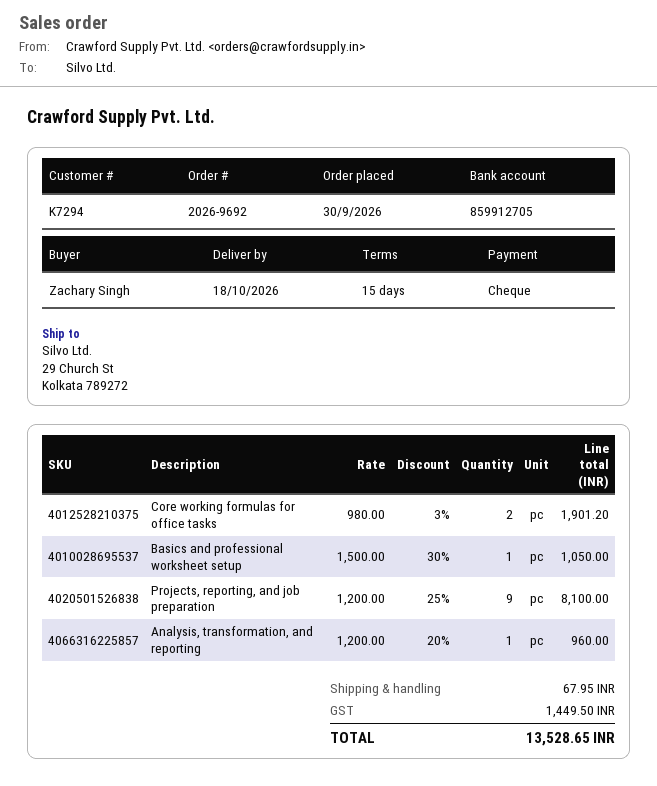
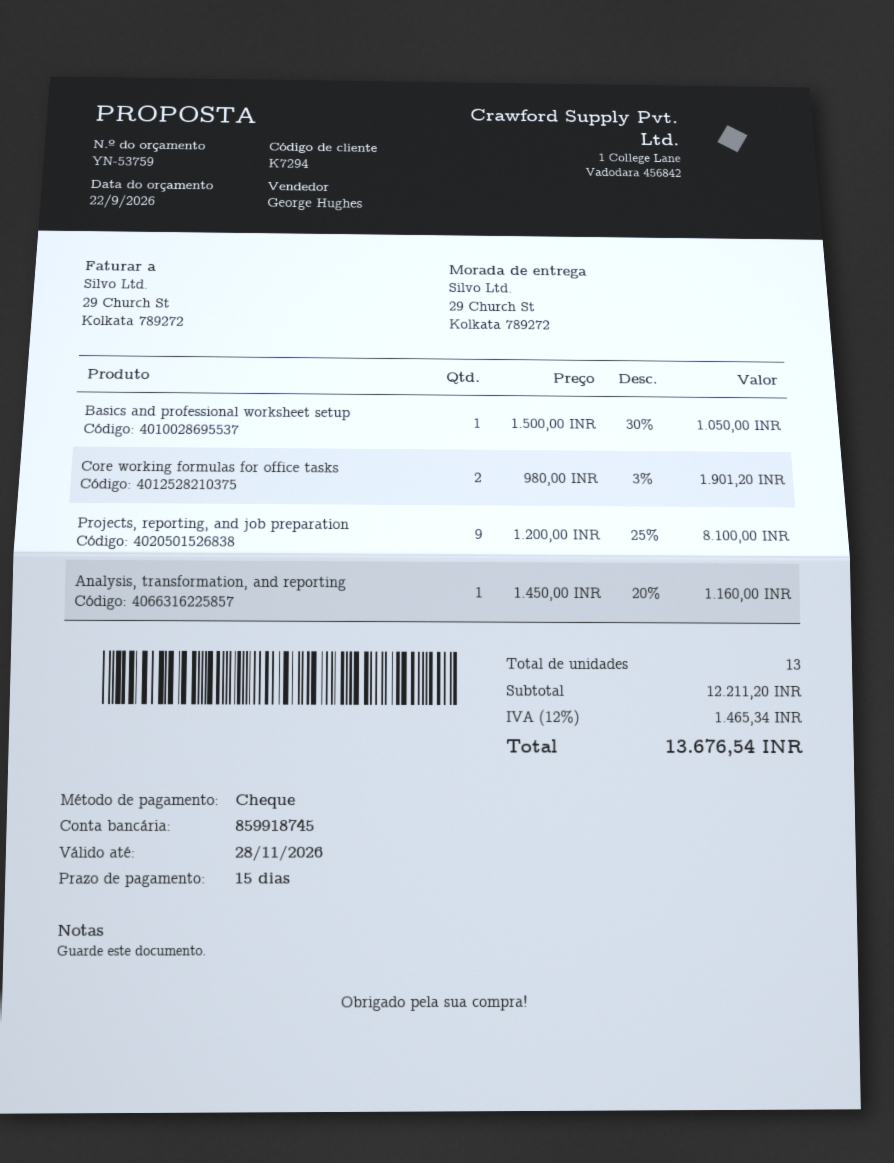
bank account: 859912705 -> 859918745
Analysis, transformation, and reporting: 1 x 1200.00 - 20% = 960.00 -> 1 x 1450.00 - 20% = 1160.00
shipping: 67.95 -> none
tax: 1449.50 -> 1465.34
total: 13528.65 -> 13676.54

